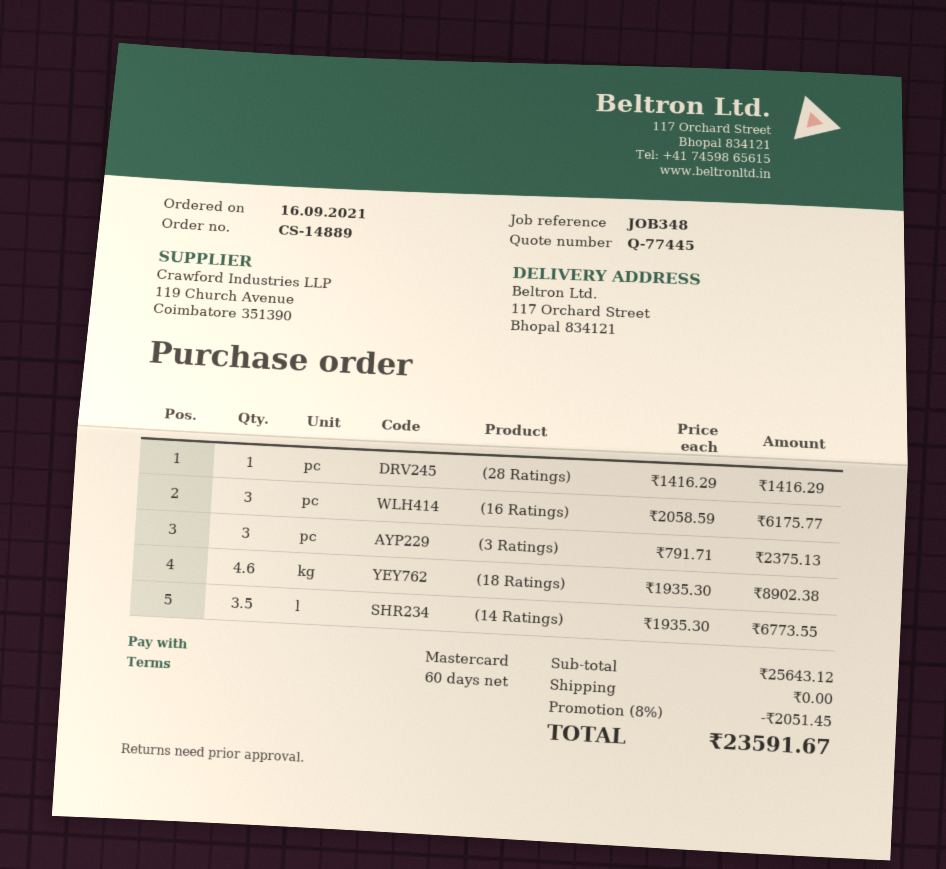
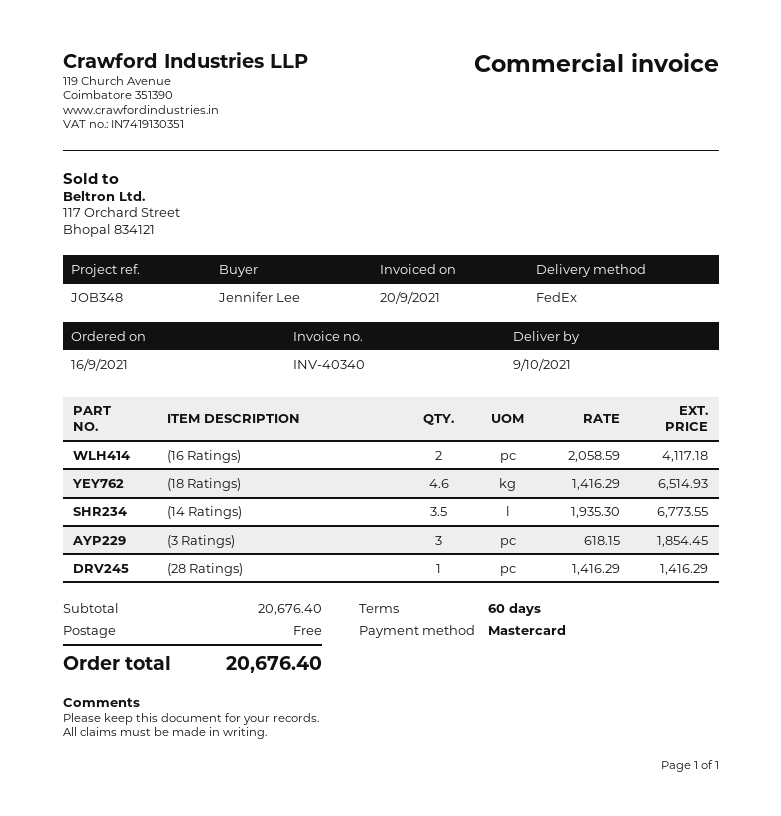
(16 Ratings): 3 x 2058.59 = 6175.77 -> 2 x 2058.59 = 4117.18
(3 Ratings): 3 x 791.71 = 2375.13 -> 3 x 618.15 = 1854.45
(18 Ratings): 4.6 x 1935.30 = 8902.38 -> 4.6 x 1416.29 = 6514.93
subtotal: 25643.12 -> 20676.40
discount: 8% = 2051.45 -> none
total: 23591.67 -> 20676.40

